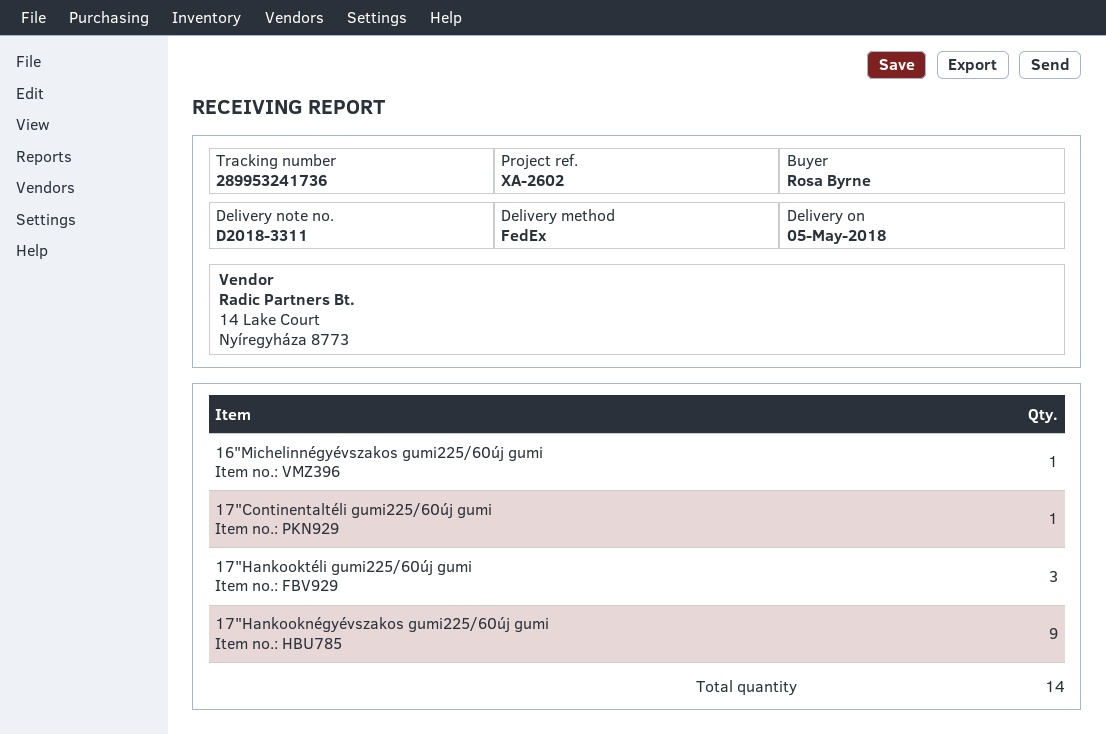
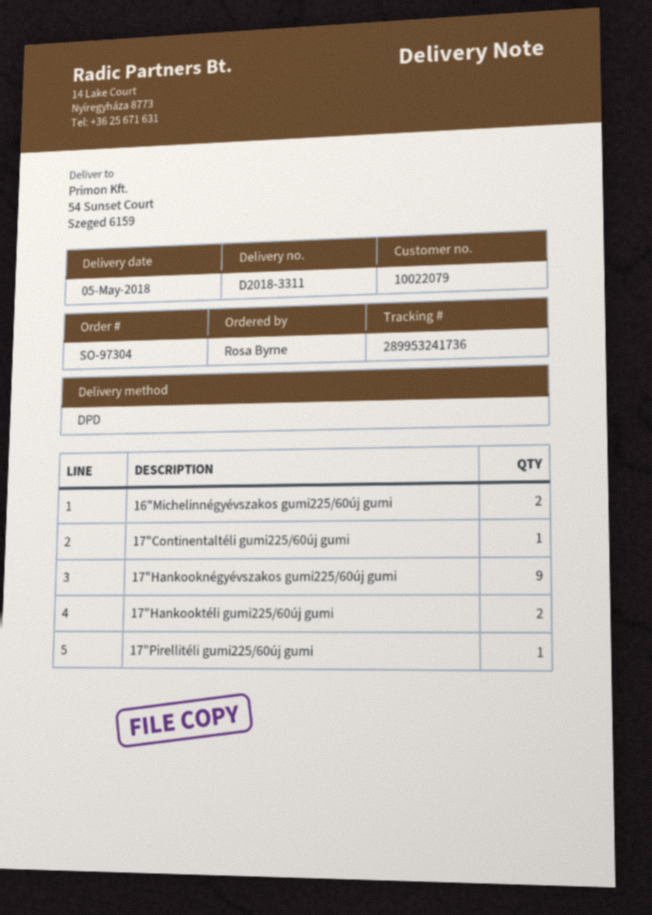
shipping method: FedEx -> DPD
16"Michelinnégyévszakos gumi225/60új gumi: 1 -> 2
17"Hankooktéli gumi225/60új gumi: 3 -> 2
17"Pirellitéli gumi225/60új gumi: none -> 1

